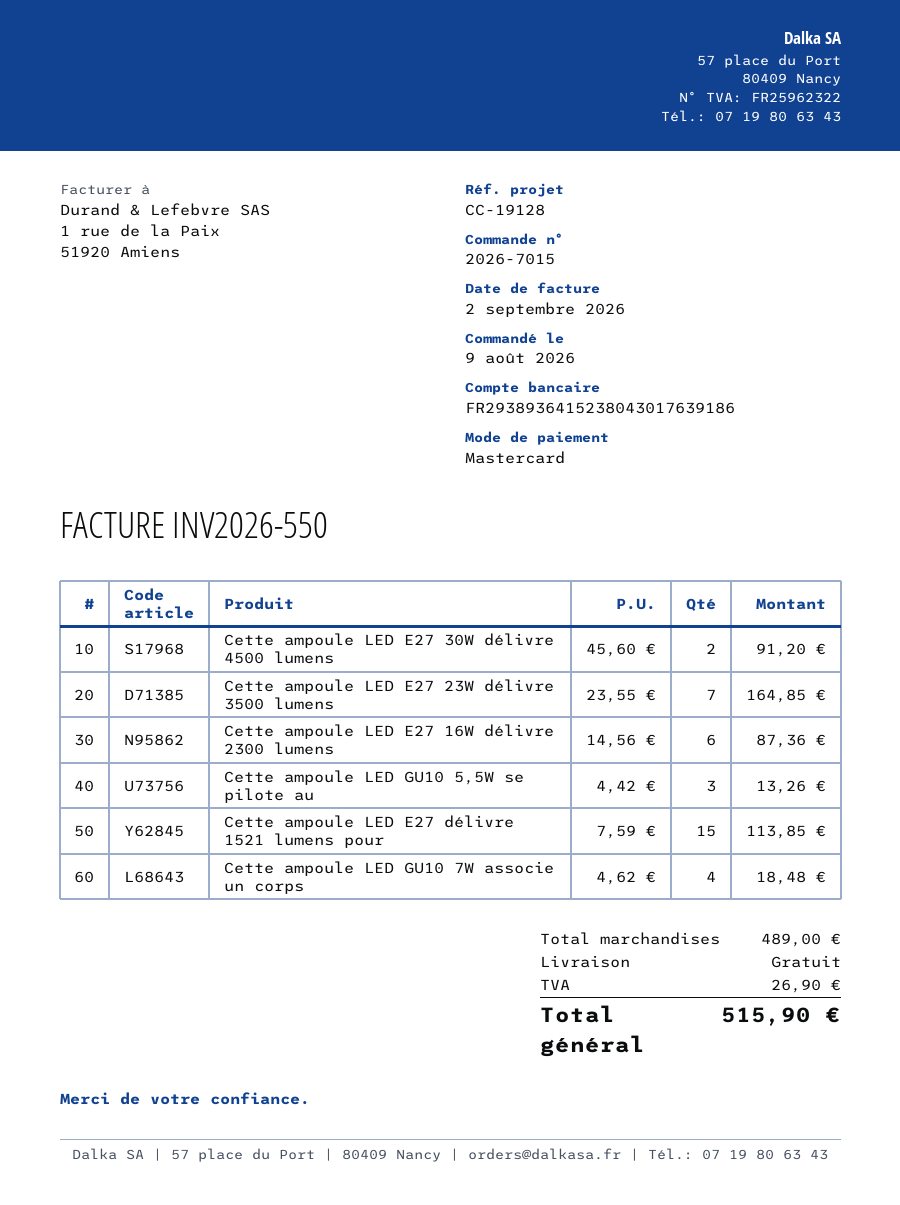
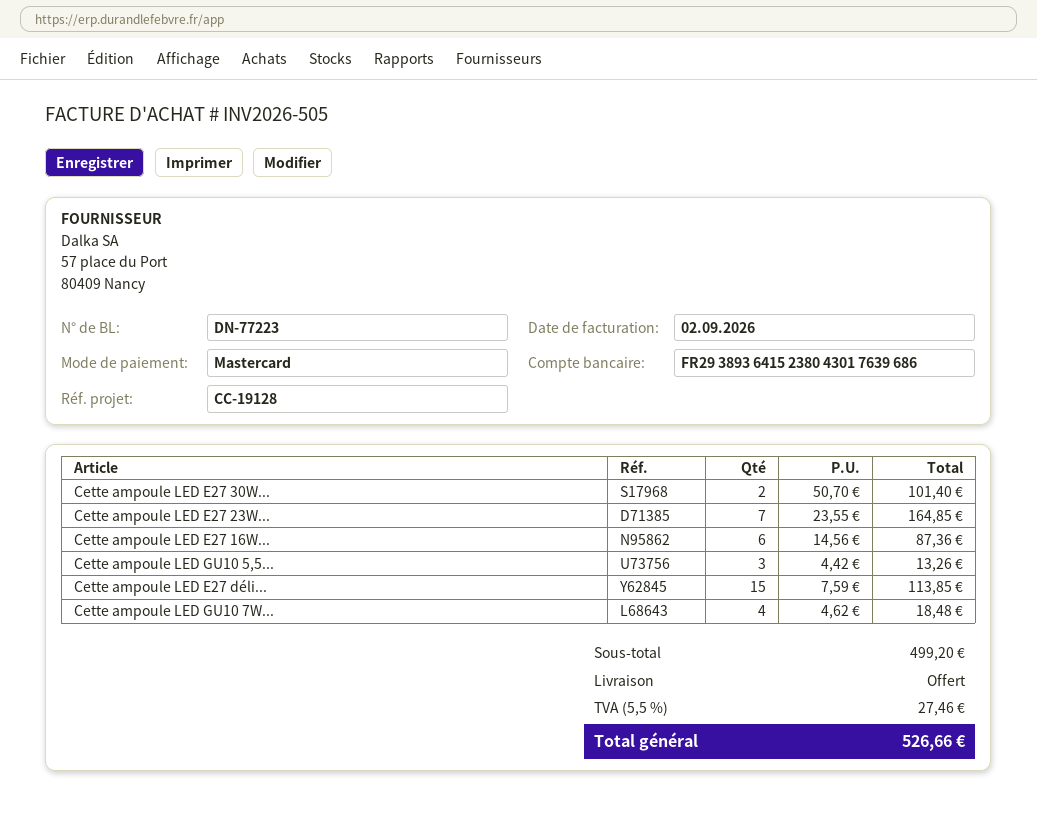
invoice number: INV2026-550 -> INV2026-505
bank account: FR2938936415238043017639186 -> FR2938936415238043017639686
Cette ampoule LED E27 30W délivre 4500 lumens: 2 x 45.60 = 91.20 -> 2 x 50.70 = 101.40
subtotal: 489.00 -> 499.20
tax: 26.90 -> 27.46
total: 515.90 -> 526.66

